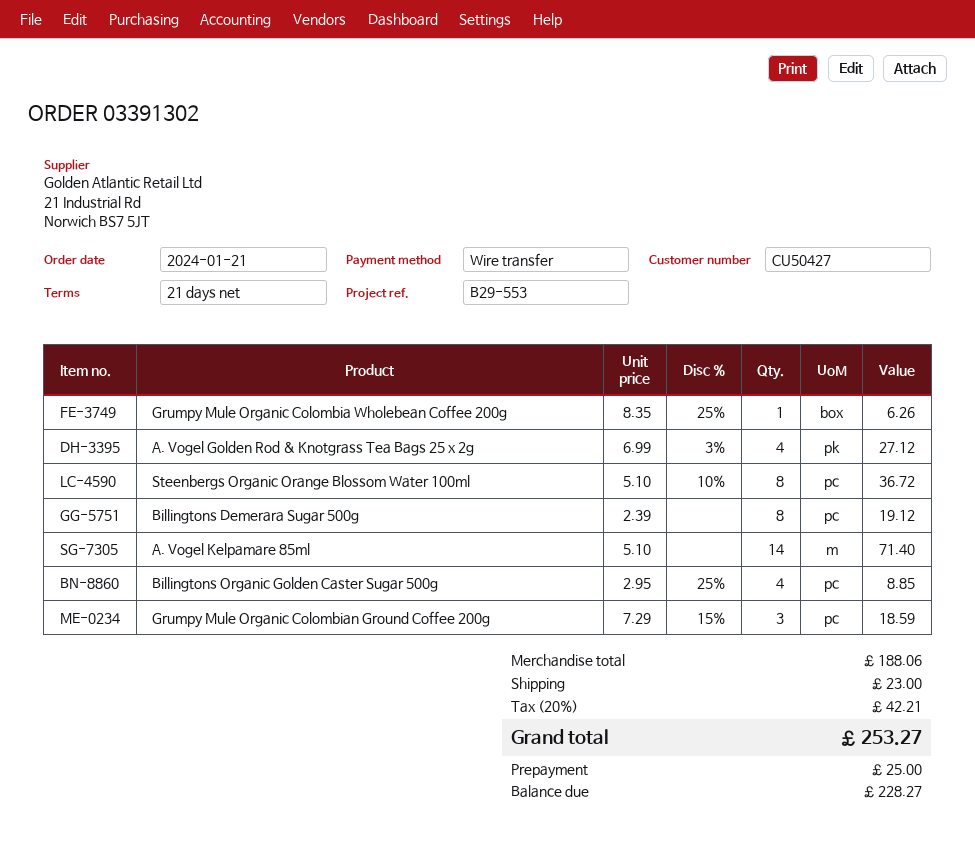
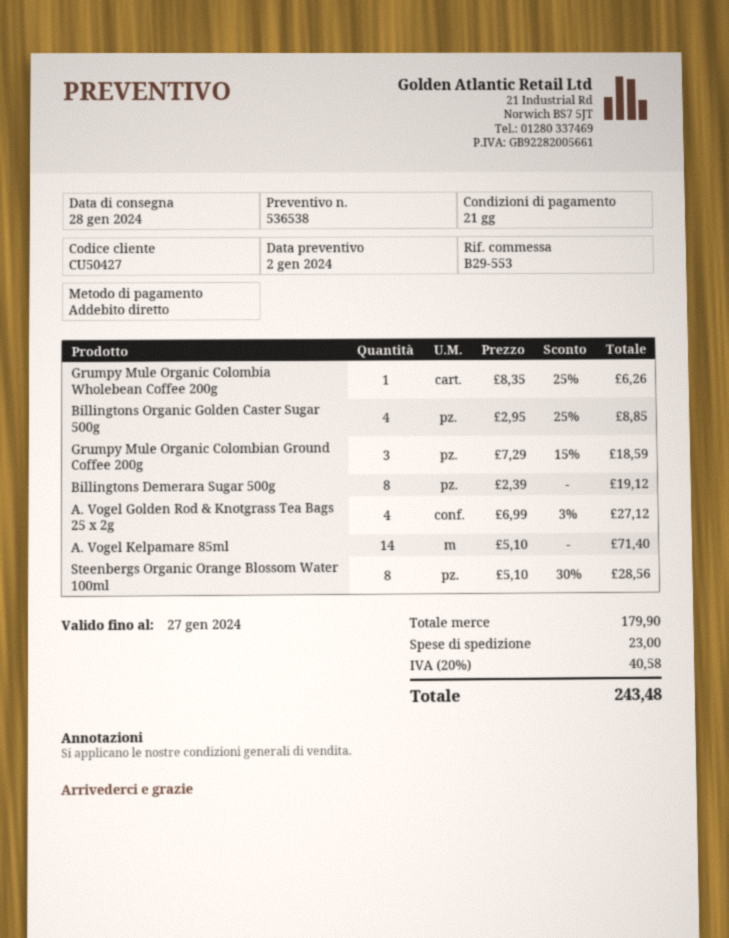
payment method: bank transfer -> direct debit
Steenbergs Organic Orange Blossom Water 100ml: 8 x 5.10 - 10% = 36.72 -> 8 x 5.10 - 30% = 28.56
subtotal: 188.06 -> 179.90
tax: 20% = 42.21 -> 20% = 40.58
total: 253.27 -> 243.48

